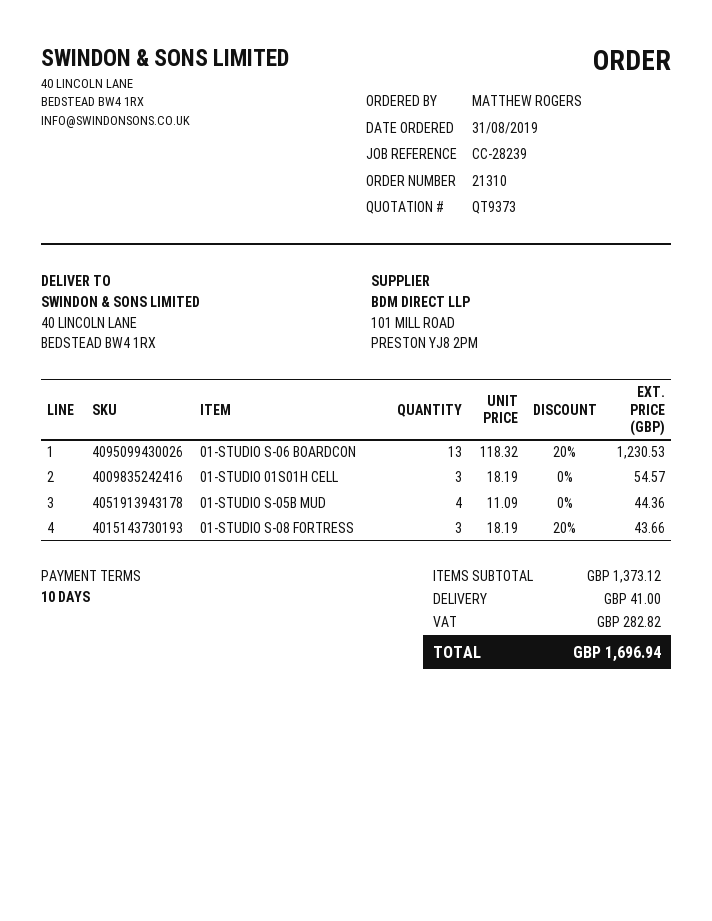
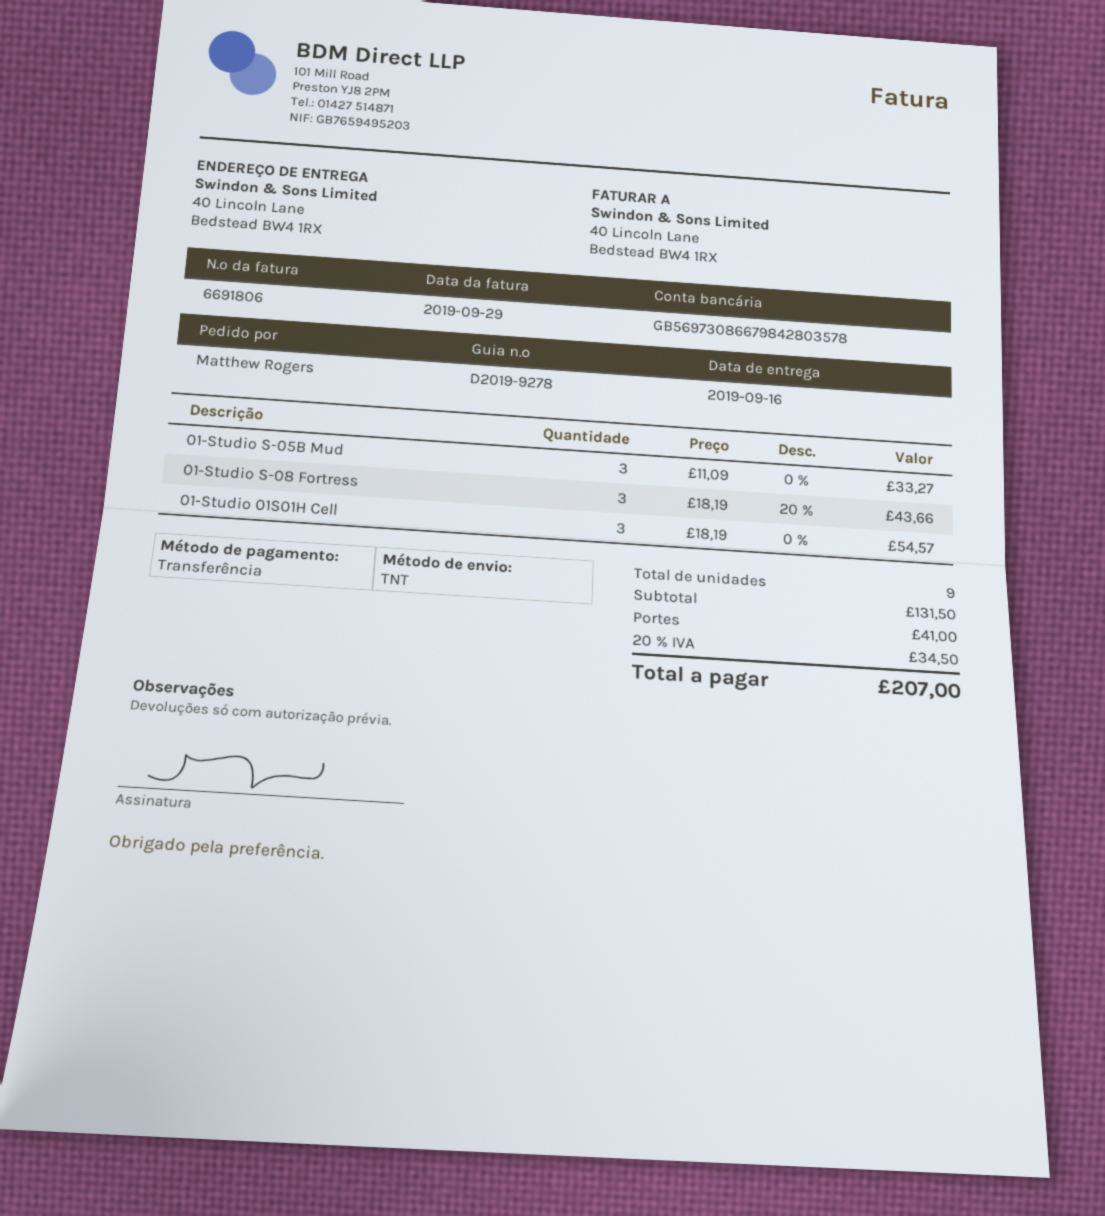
01-STUDIO S-06 BOARDCON: 13 x 118.32 - 20% = 1230.53 -> none
01-STUDIO S-05B MUD: 4 x 11.09 = 44.36 -> 3 x 11.09 = 33.27
subtotal: 1373.12 -> 131.50
tax: 282.82 -> 34.50
total: 1696.94 -> 207.00

